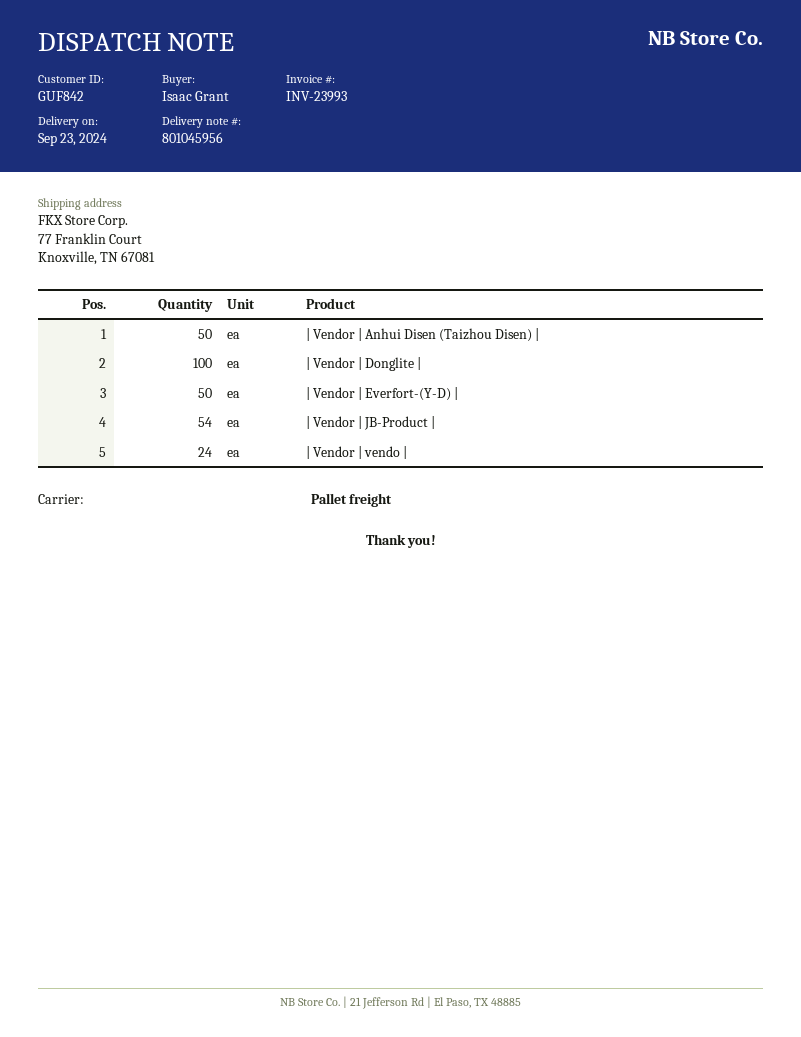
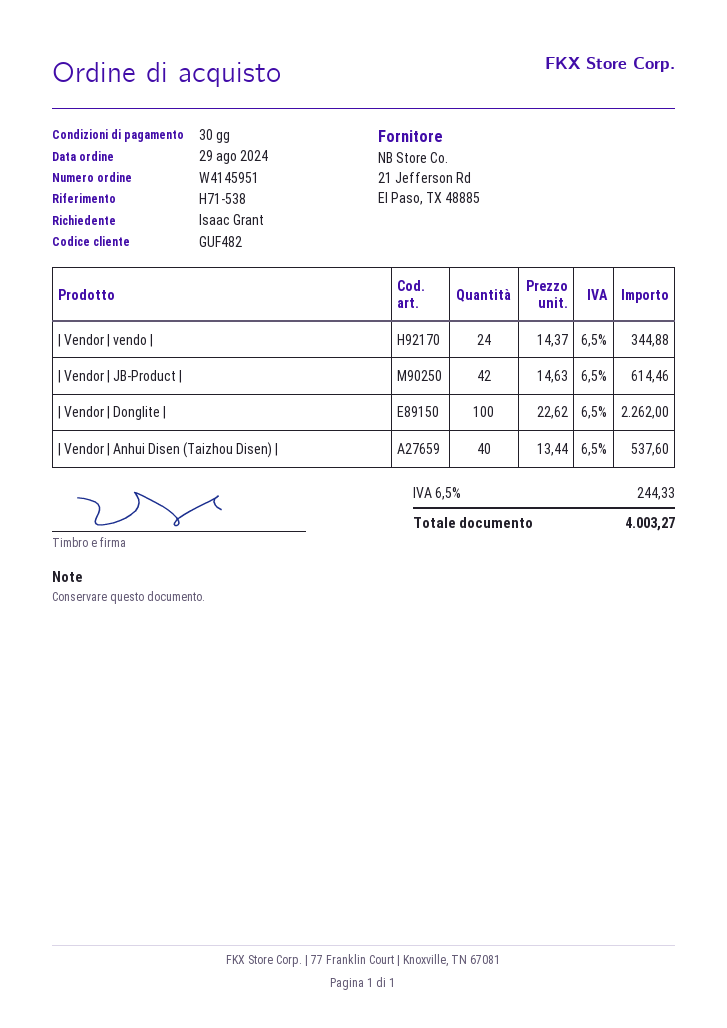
customer number: GUF842 -> GUF482
| Vendor | Anhui Disen (Taizhou Disen) |: 50 -> 40
| Vendor | Everfort-(Y-D) |: 50 -> none
| Vendor | JB-Product |: 54 -> 42

